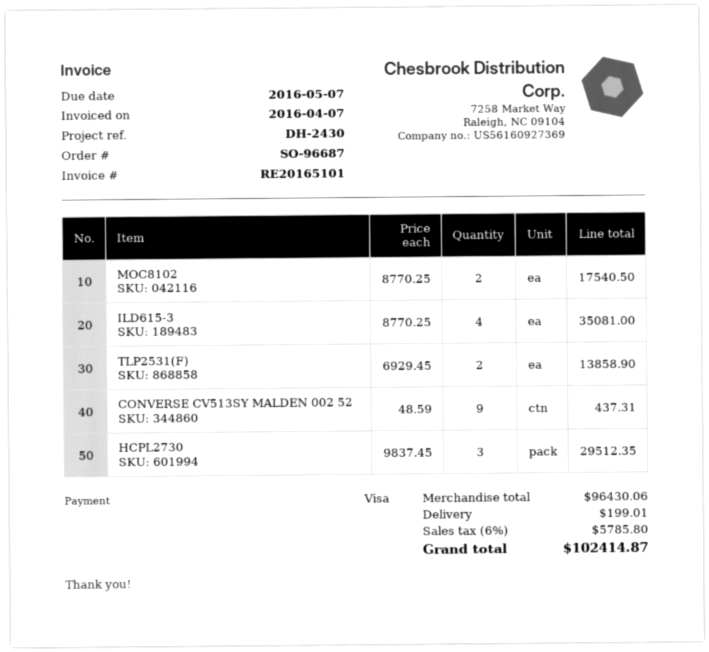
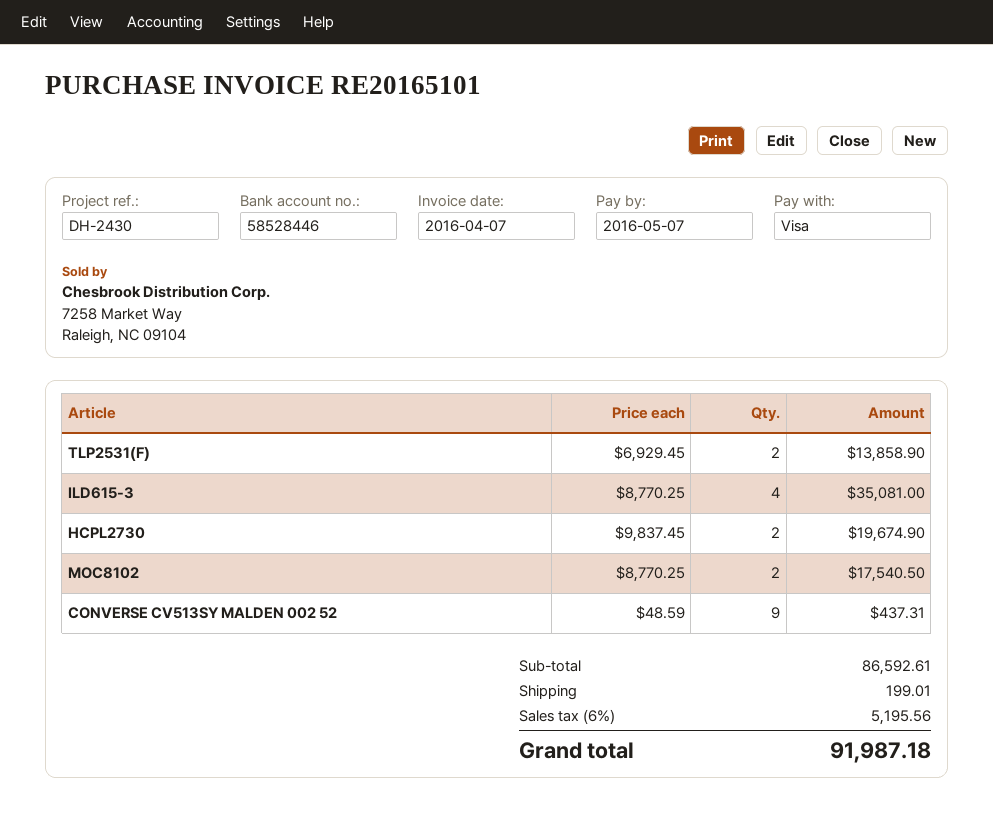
HCPL2730: 3 x 9837.45 = 29512.35 -> 2 x 9837.45 = 19674.90
subtotal: 96430.06 -> 86592.61
tax: 6% = 5785.80 -> 6% = 5195.56
total: 102414.87 -> 91987.18

